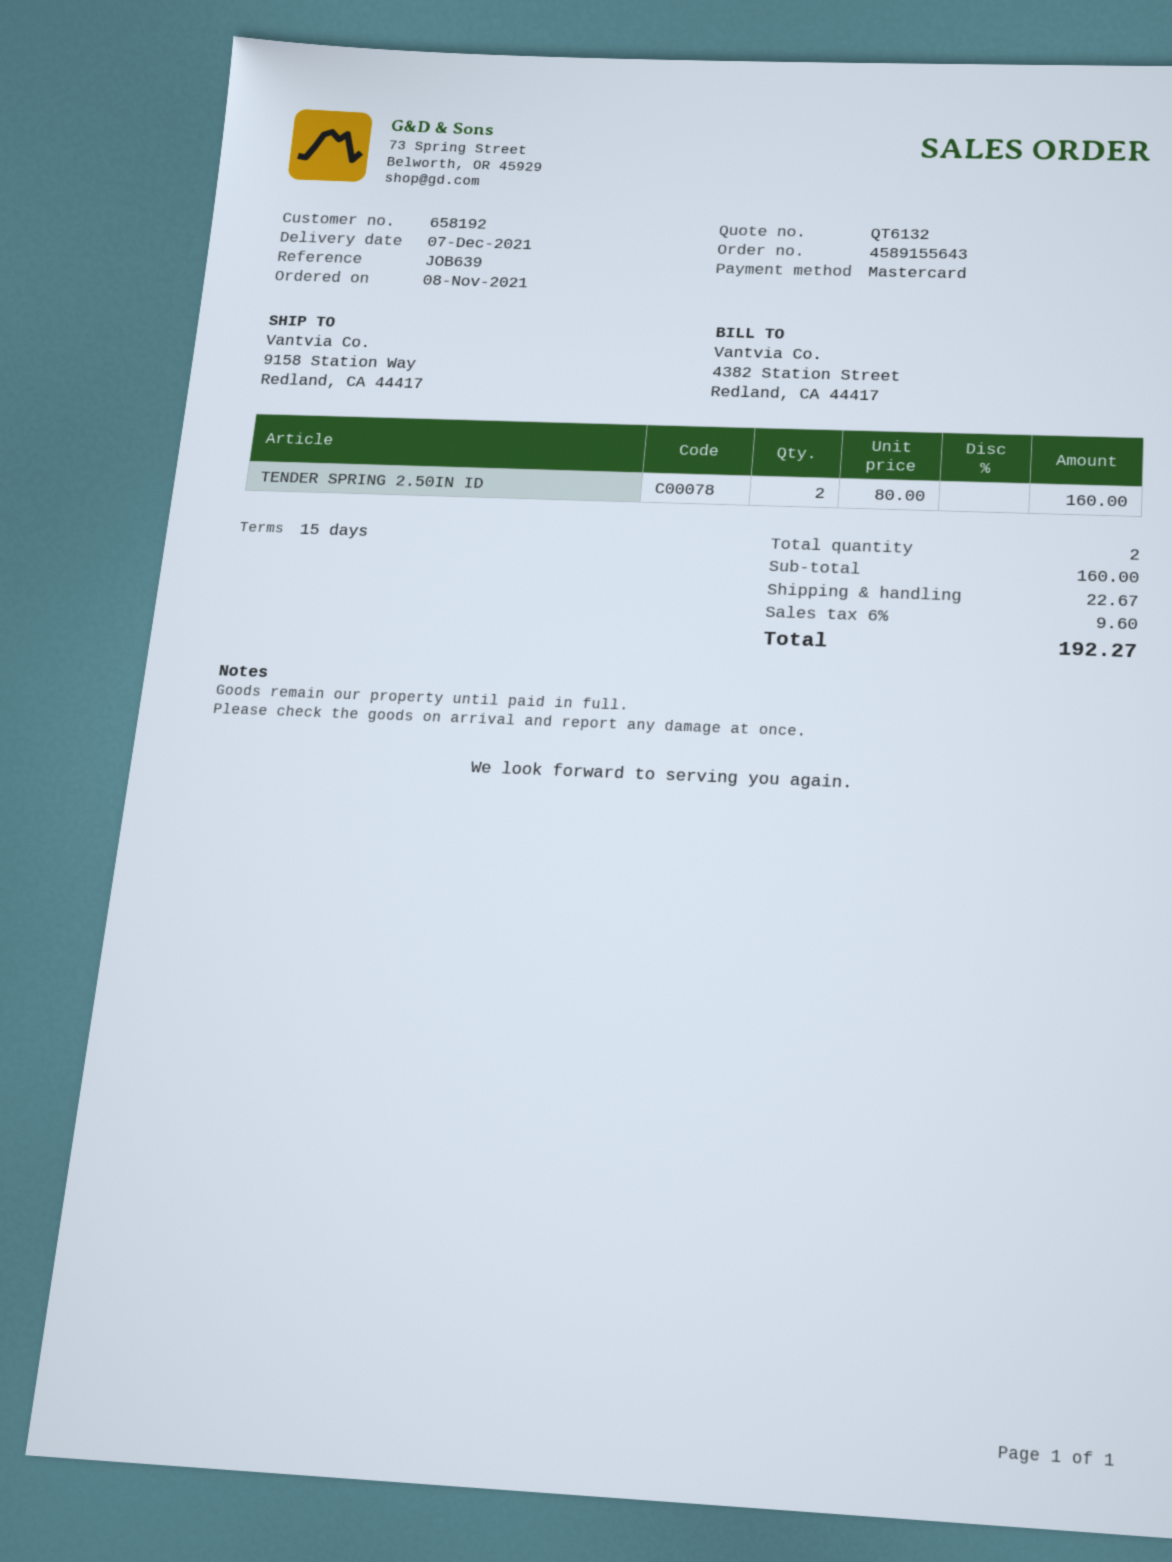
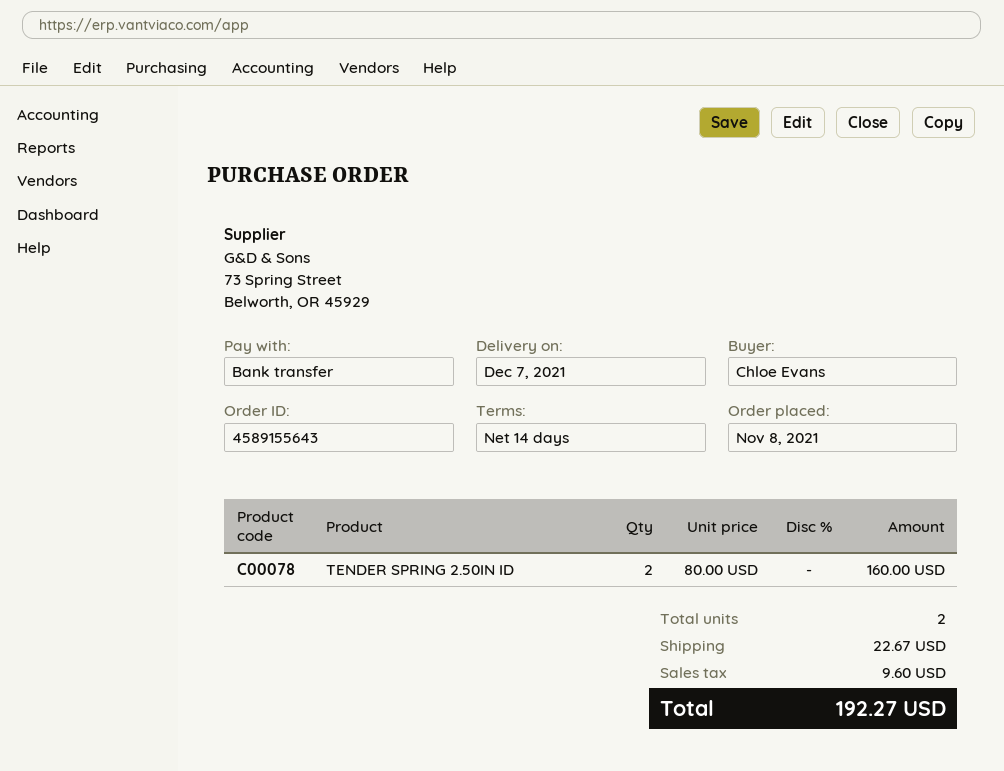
payment terms: 15 days -> 14 days
payment method: Mastercard -> bank transfer

